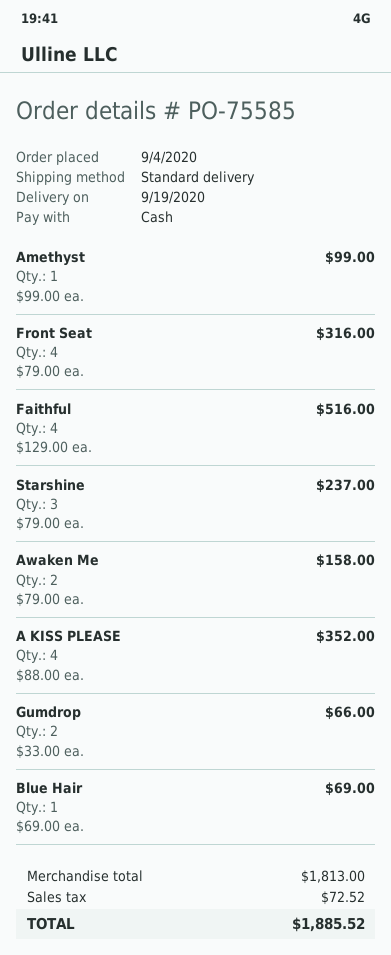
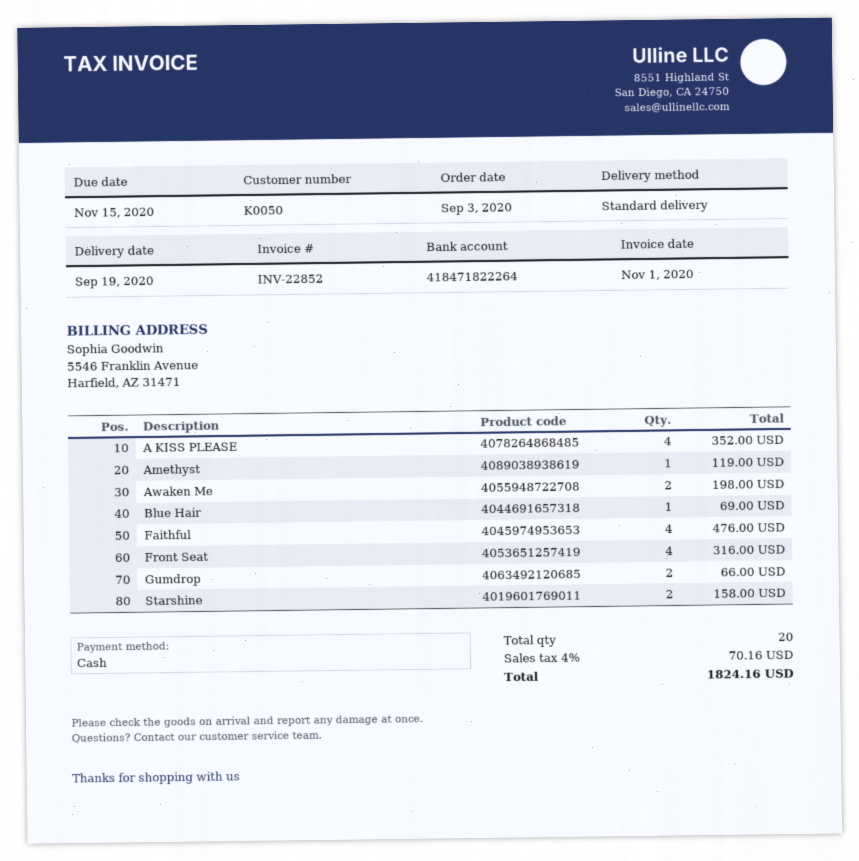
order date: 2020-09-04 -> 2020-09-03
Amethyst: 1 for 99.00 -> 1 for 119.00
Faithful: 4 for 516.00 -> 4 for 476.00
Starshine: 3 for 237.00 -> 2 for 158.00
Awaken Me: 2 for 158.00 -> 2 for 198.00
tax: 72.52 -> 70.16
total: 1885.52 -> 1824.16

